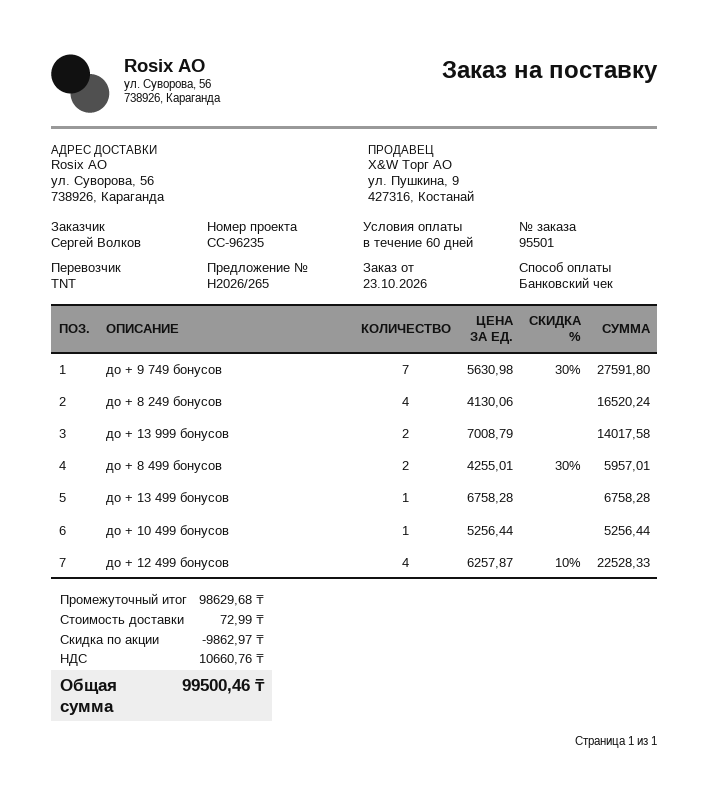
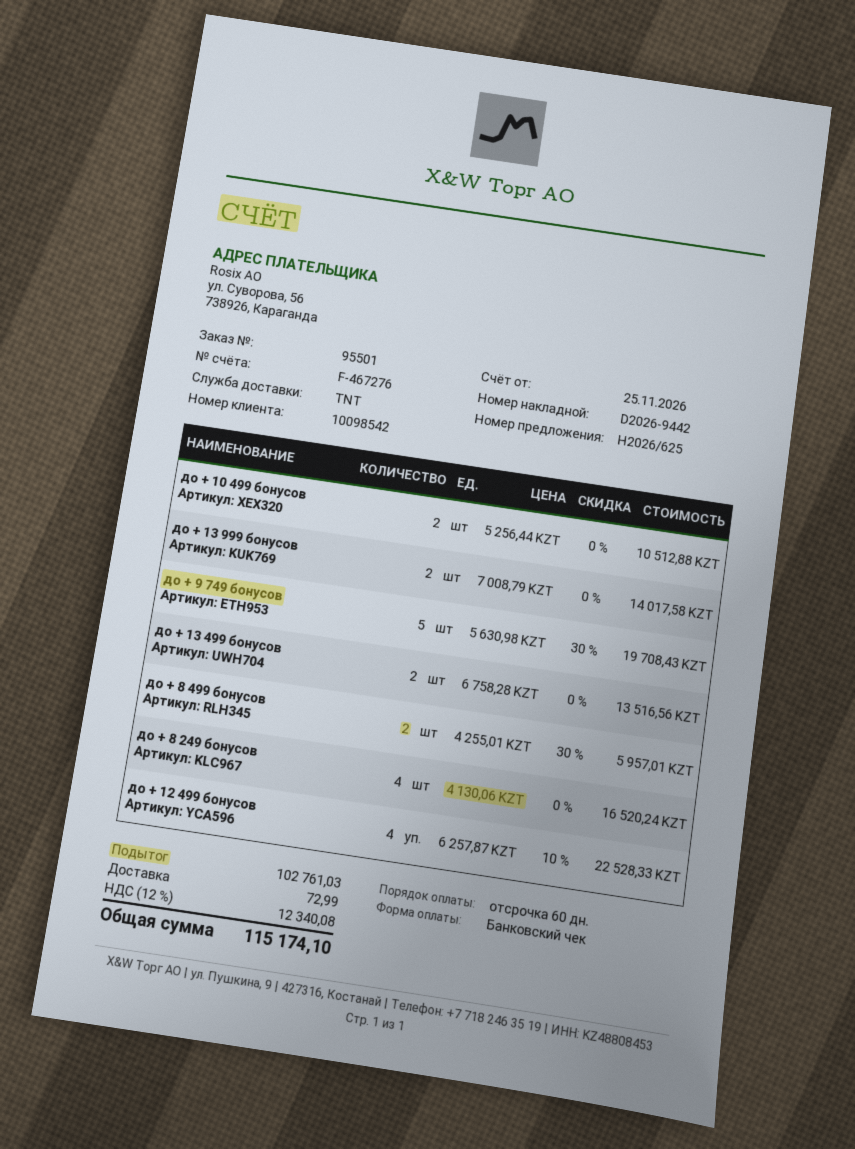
quote number: H2026/265 -> H2026/625
до + 9 749 бонусов: 7 x 5630.98 - 30% = 27591.80 -> 5 x 5630.98 - 30% = 19708.43
до + 13 499 бонусов: 1 x 6758.28 = 6758.28 -> 2 x 6758.28 = 13516.56
до + 10 499 бонусов: 1 x 5256.44 = 5256.44 -> 2 x 5256.44 = 10512.88
subtotal: 98629.68 -> 102761.03
discount: 9862.97 -> none
tax: 10660.76 -> 12340.08
total: 99500.46 -> 115174.10

